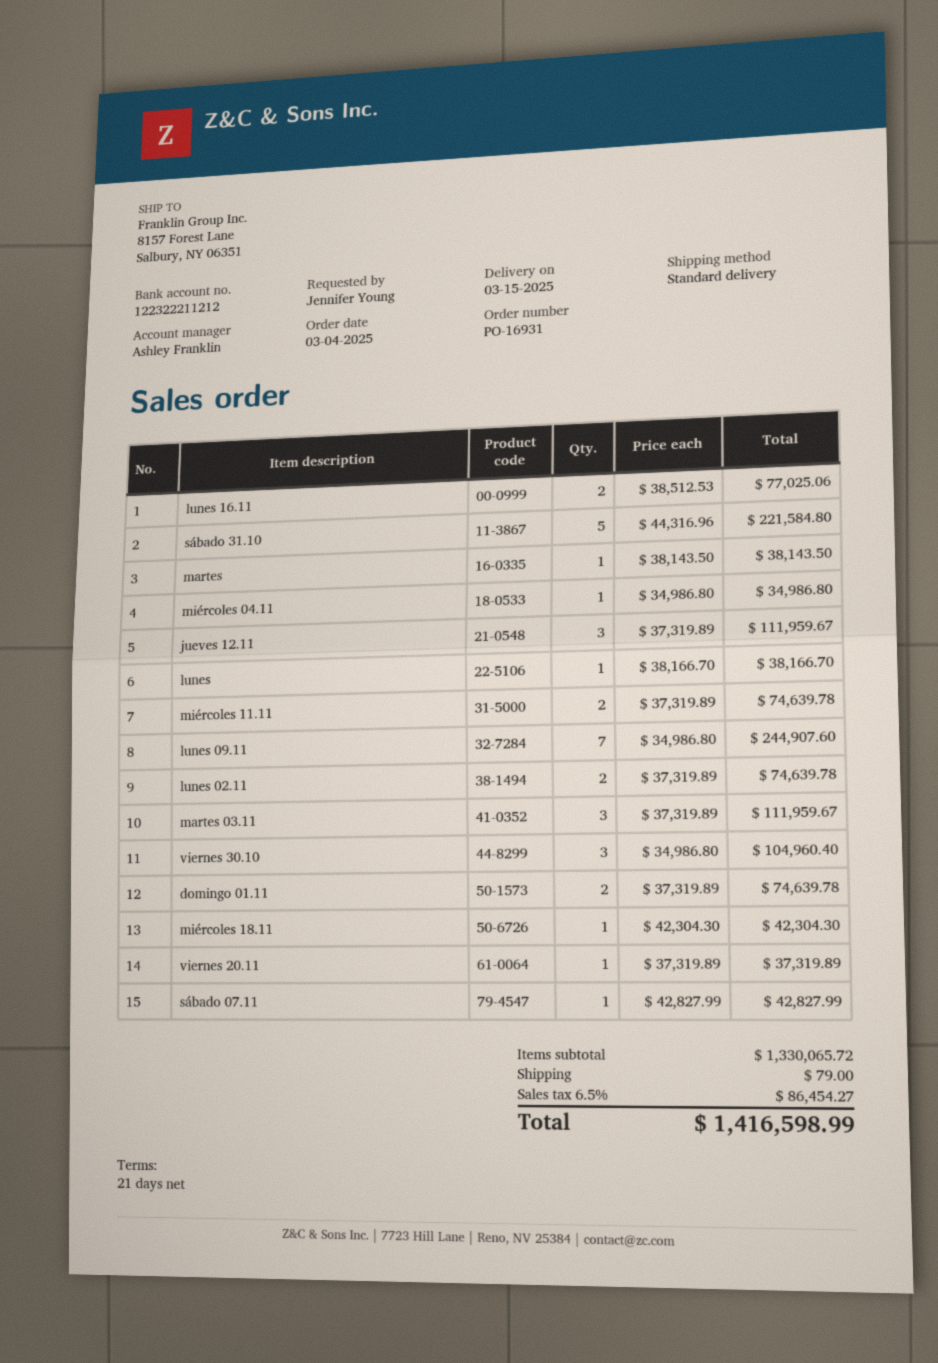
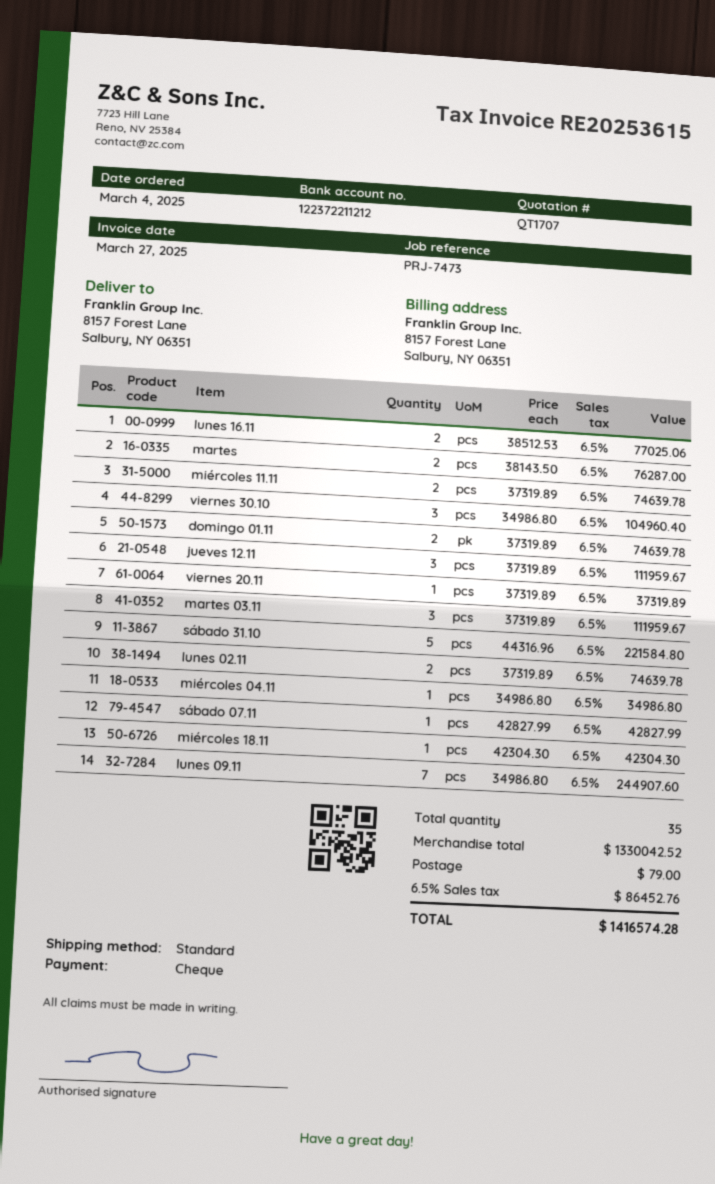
bank account: 122322211212 -> 122372211212
martes: 1 x 38143.50 = 38143.50 -> 2 x 38143.50 = 76287.00
lunes: 1 x 38166.70 = 38166.70 -> none
subtotal: 1330065.72 -> 1330042.52
tax: 6.5% = 86454.27 -> 6.5% = 86452.76
total: 1416598.99 -> 1416574.28

